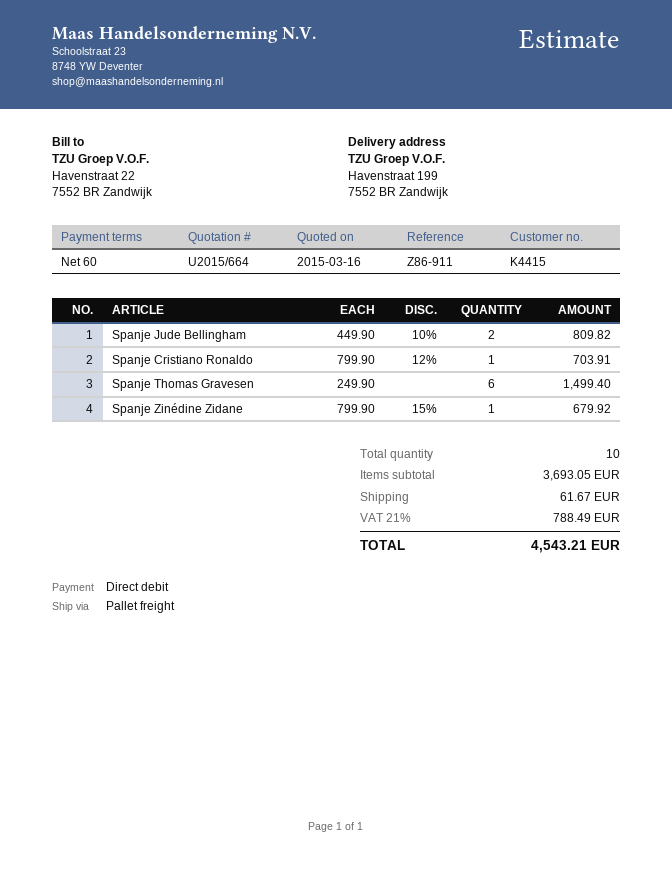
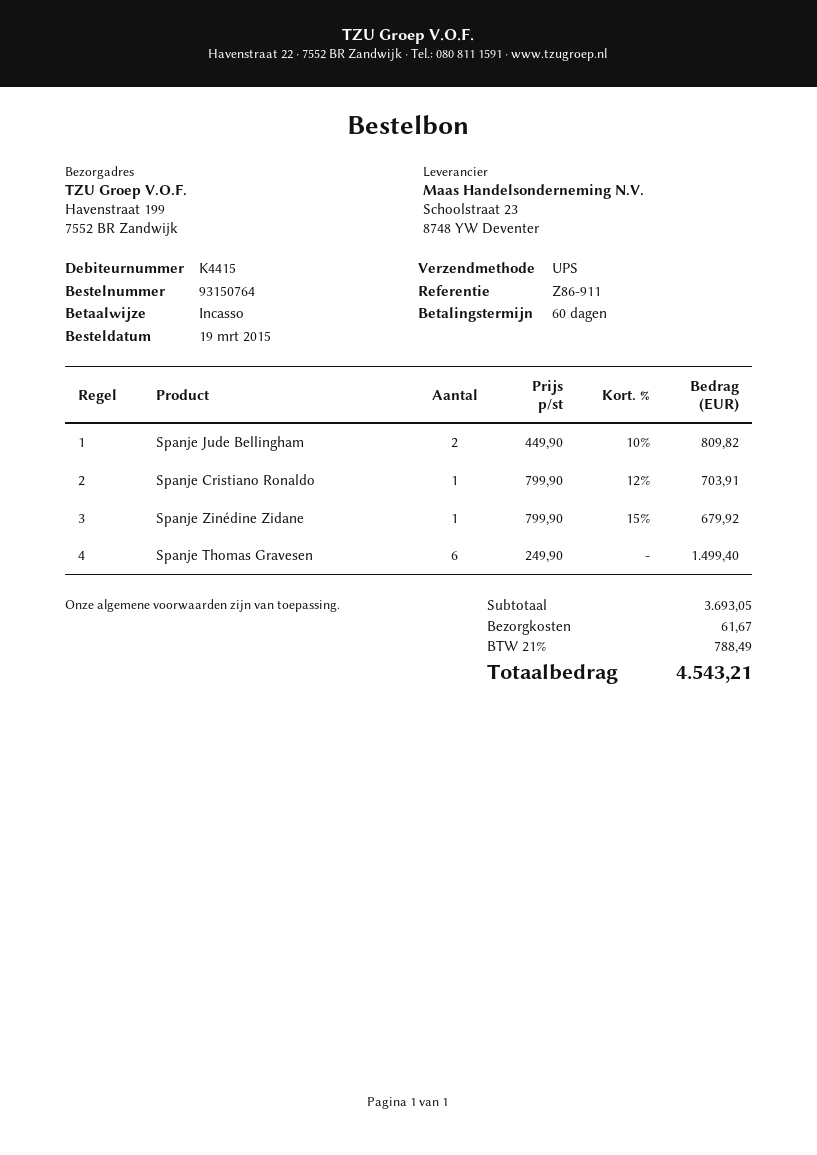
shipping method: pallet freight -> UPS

